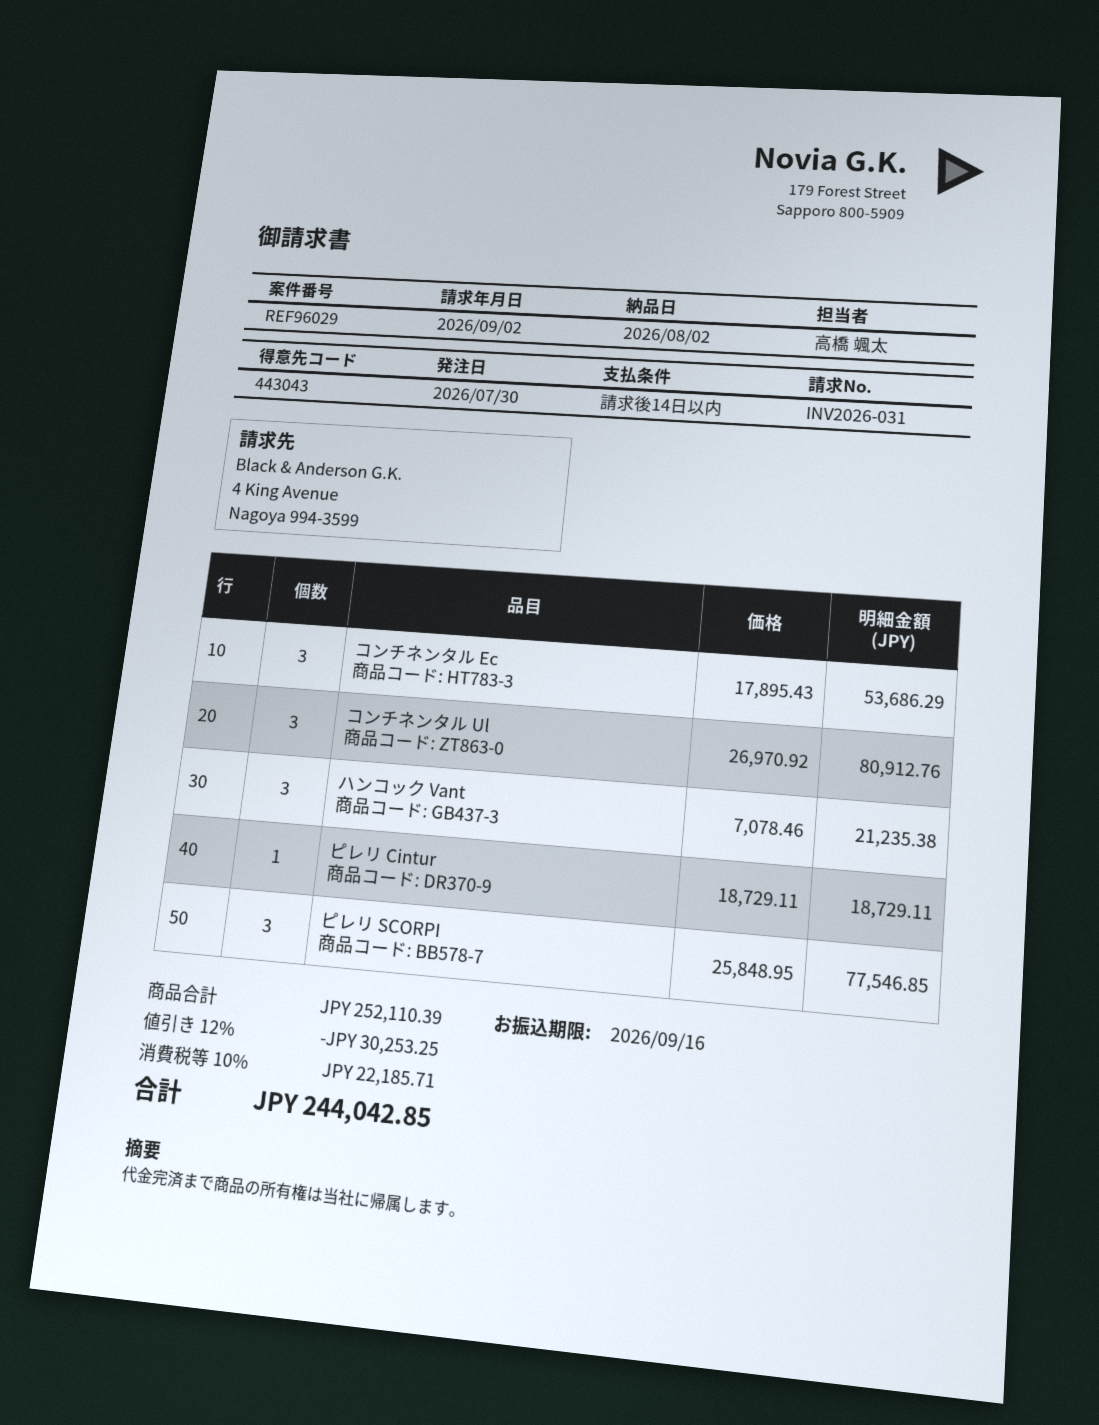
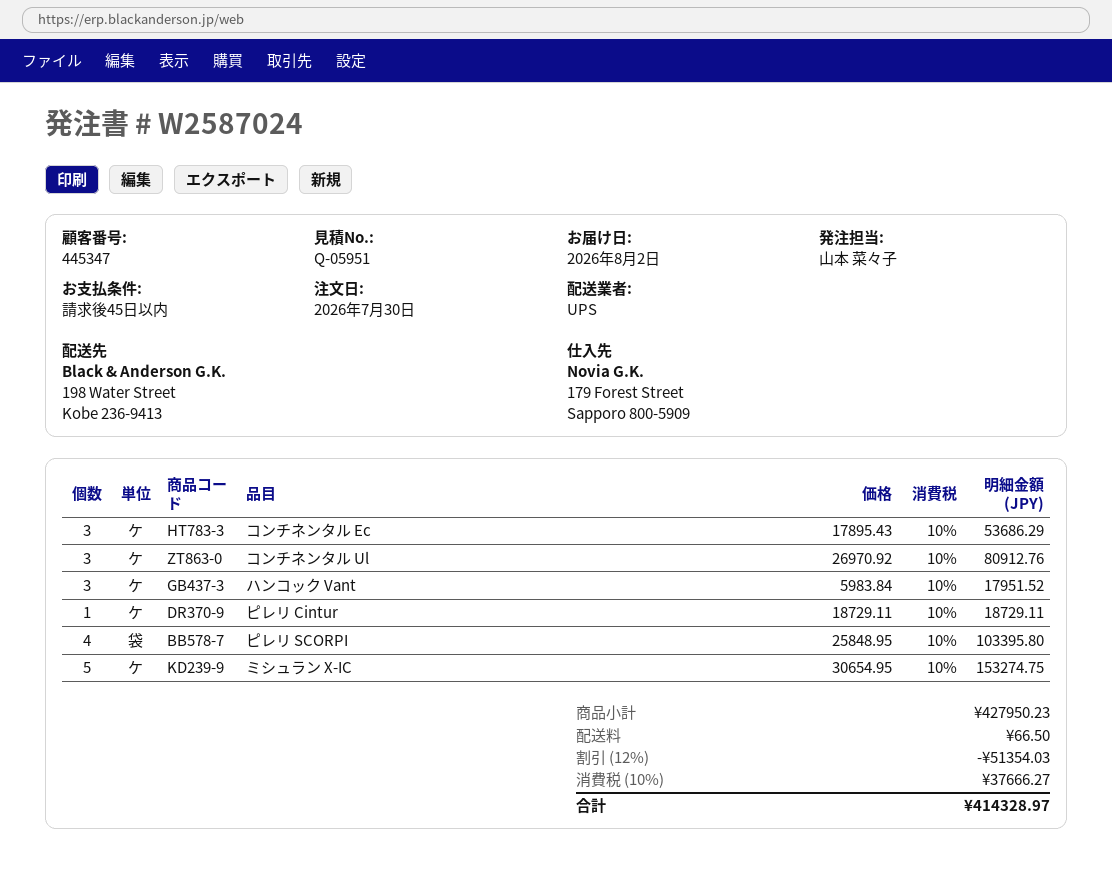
payment terms: 14 days -> 45 days
customer number: 443043 -> 445347
ハンコック Vant: 3 x 7078.46 = 21235.38 -> 3 x 5983.84 = 17951.52
ピレリ SCORPI: 3 x 25848.95 = 77546.85 -> 4 x 25848.95 = 103395.80
ミシュラン X-IC: none -> 5 x 30654.95 = 153274.75
subtotal: 252110.39 -> 427950.23
discount: 12% = 30253.25 -> 12% = 51354.03
shipping: none -> 66.50
tax: 10% = 22185.71 -> 10% = 37666.27
total: 244042.85 -> 414328.97

